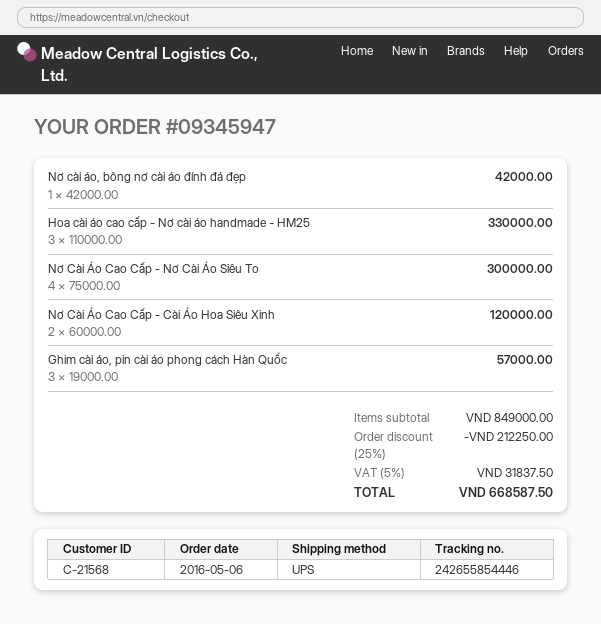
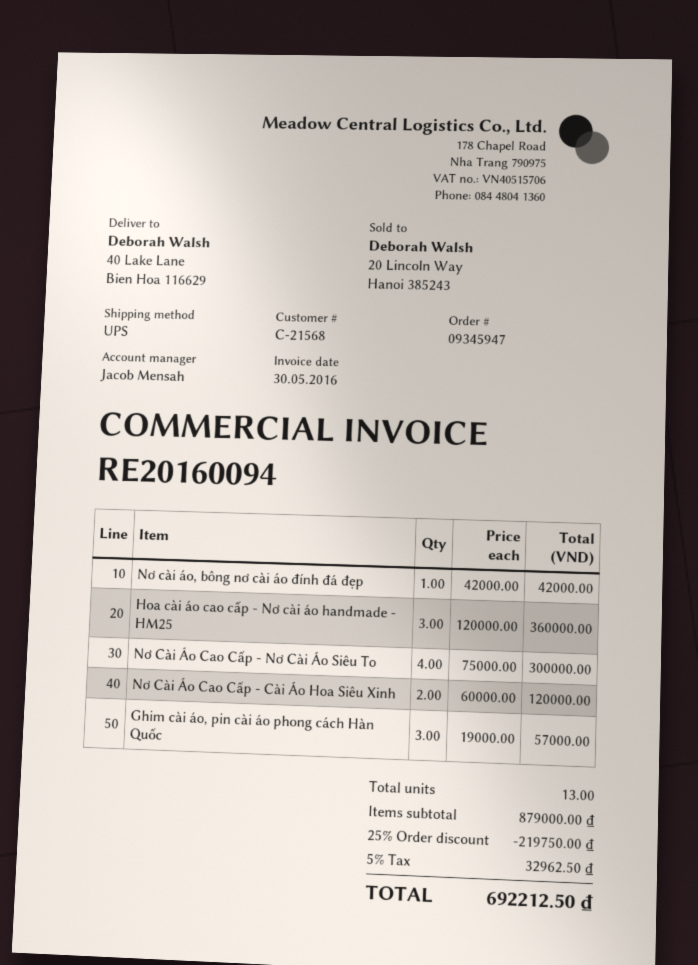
Hoa cài áo cao cấp - Nơ cài áo handmade - HM25: 3 x 110000.00 = 330000.00 -> 3 x 120000.00 = 360000.00
subtotal: 849000.00 -> 879000.00
discount: 25% = 212250.00 -> 25% = 219750.00
tax: 5% = 31837.50 -> 5% = 32962.50
total: 668587.50 -> 692212.50

